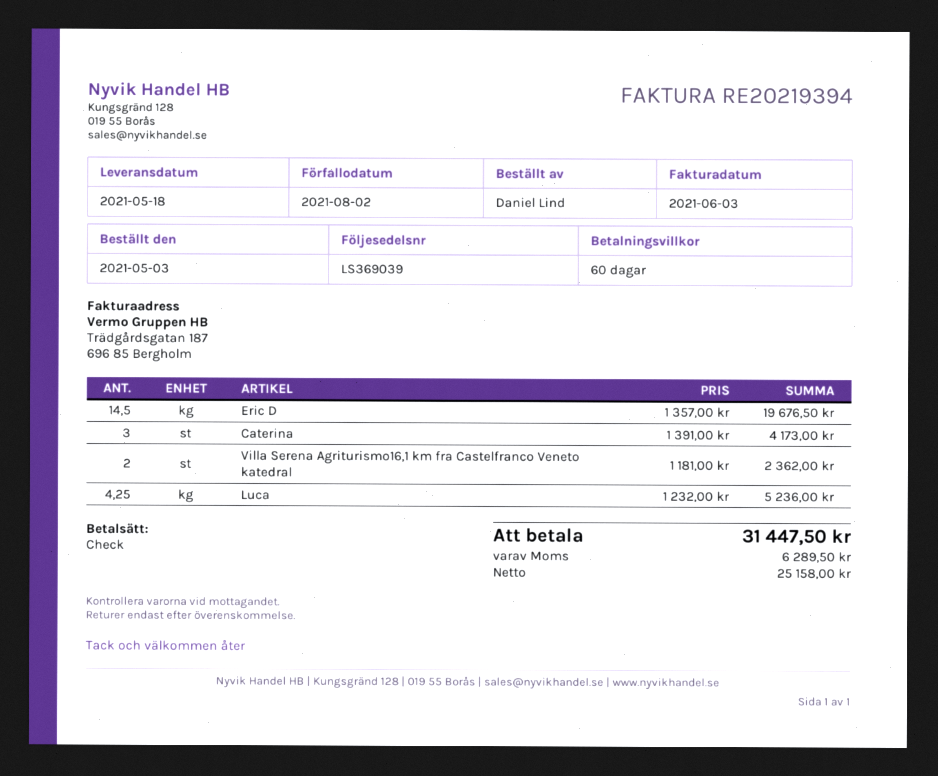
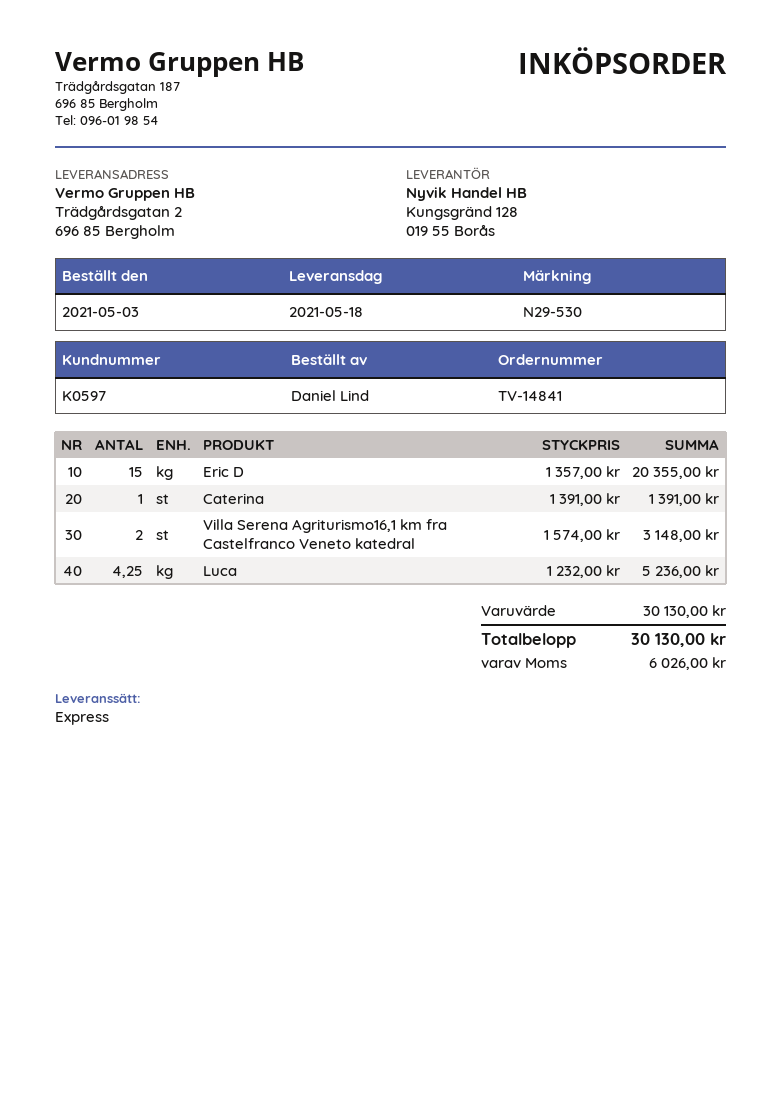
Eric D: 14.5 x 1357.00 = 19676.50 -> 15 x 1357.00 = 20355.00
Caterina: 3 x 1391.00 = 4173.00 -> 1 x 1391.00 = 1391.00
Villa Serena Agriturismo16,1 km fra Castelfranco Veneto katedral: 2 x 1181.00 = 2362.00 -> 2 x 1574.00 = 3148.00
tax: 6289.50 -> 6026.00
total: 31447.50 -> 30130.00

